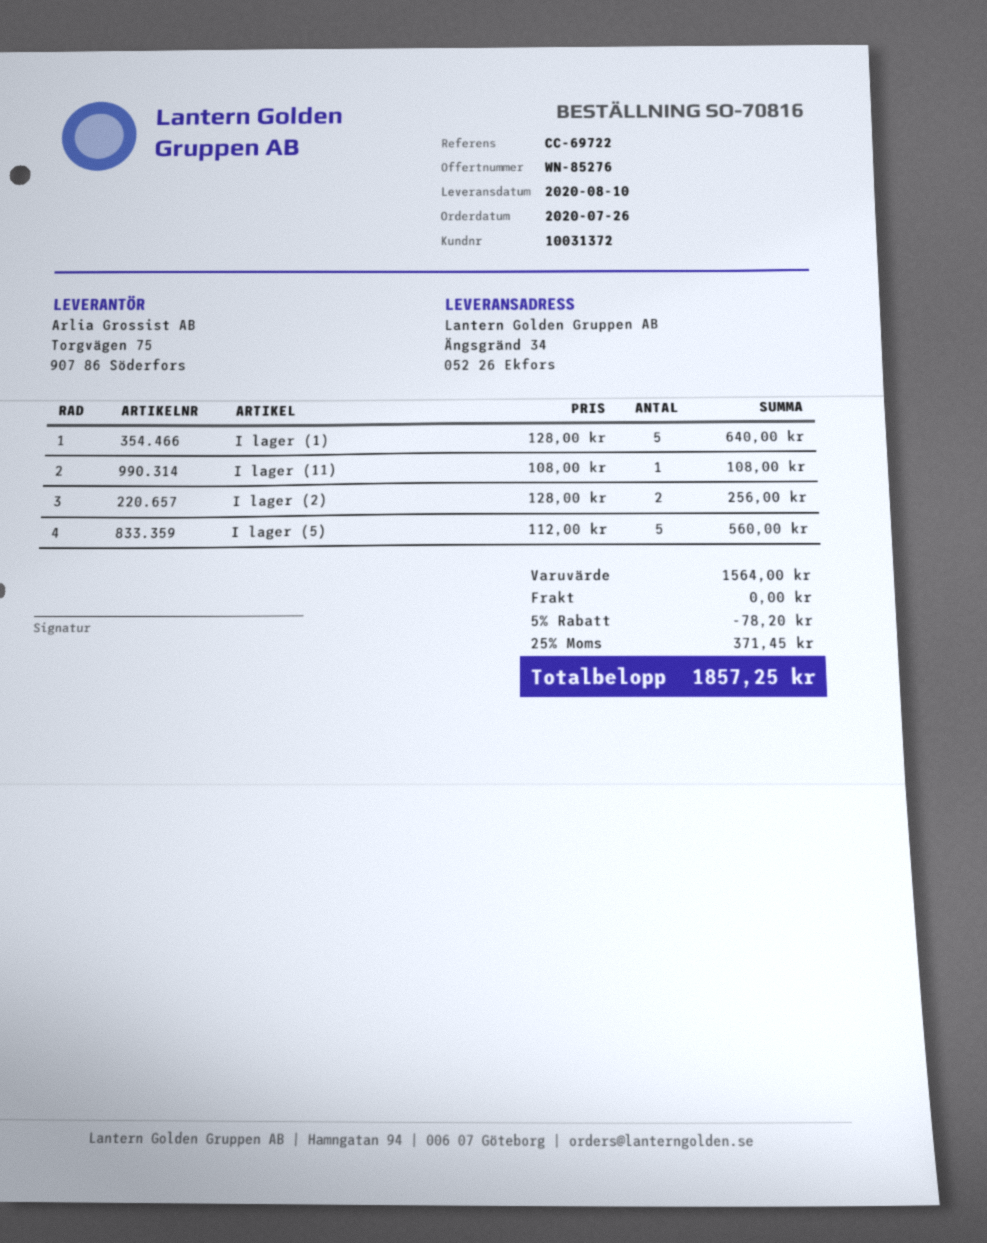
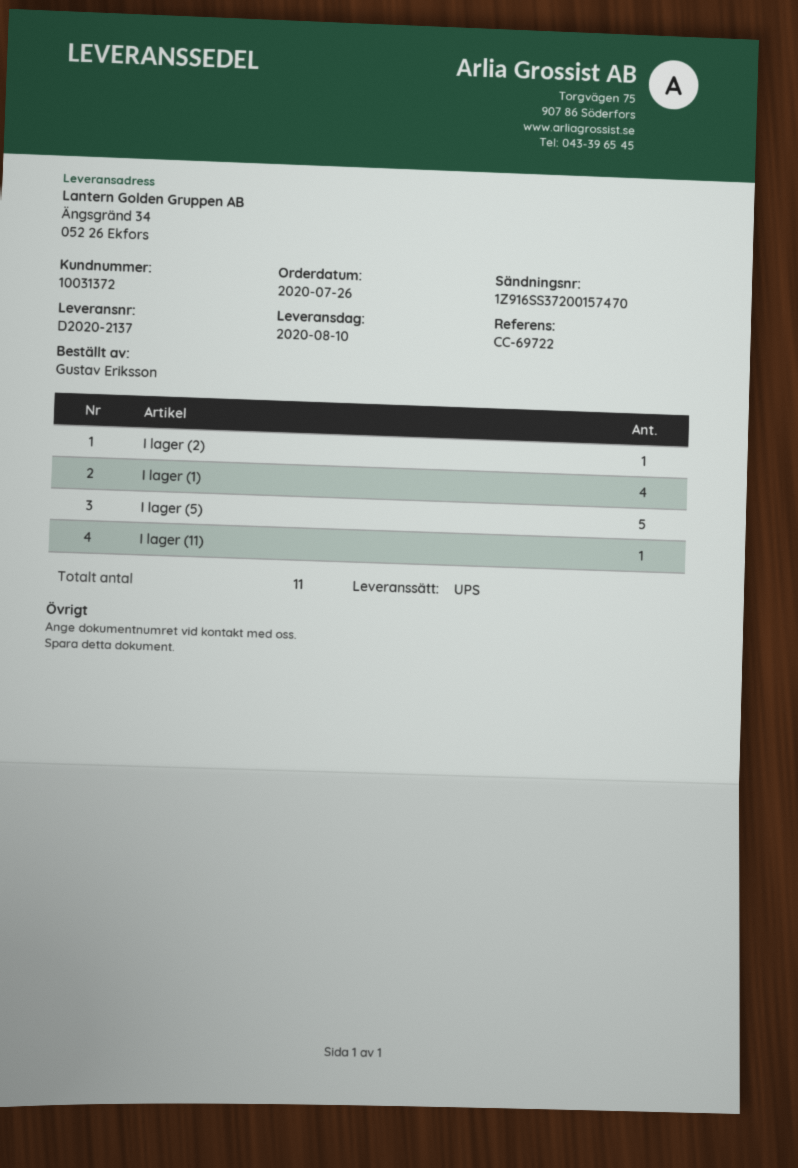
I lager (1): 5 -> 4
I lager (2): 2 -> 1

